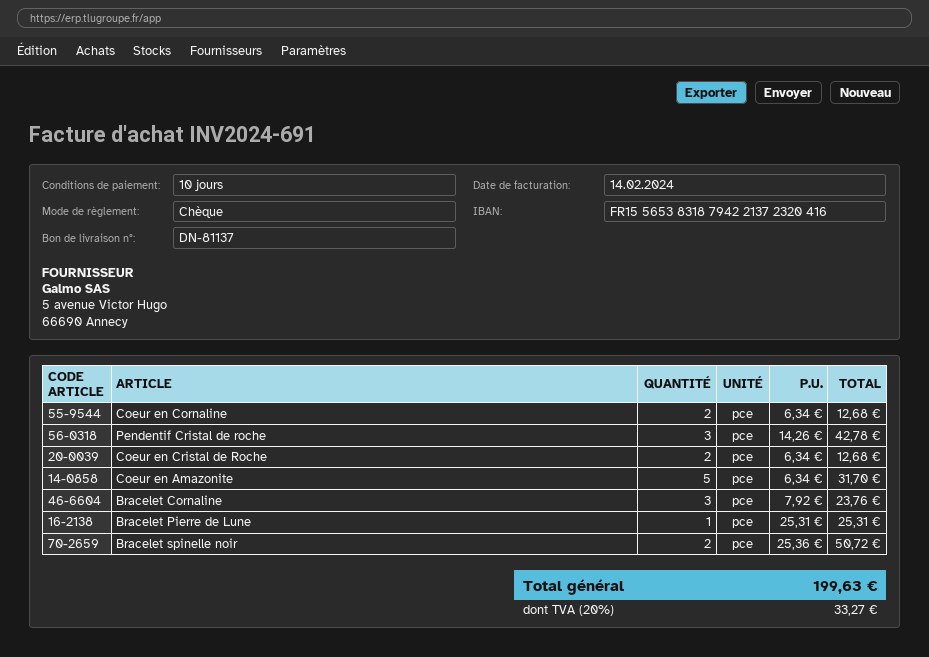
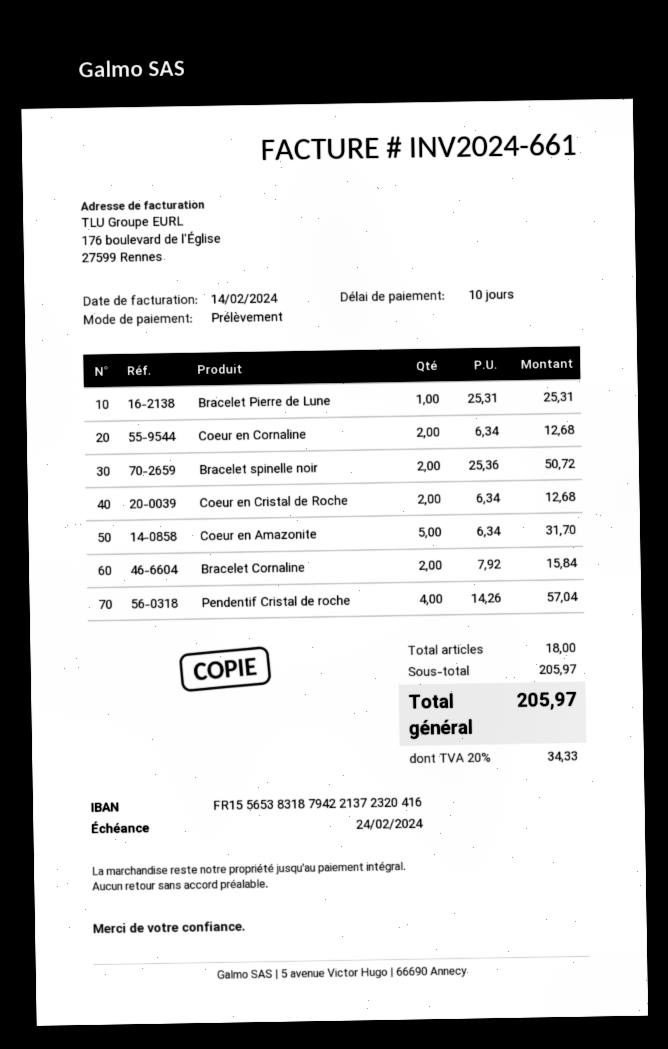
invoice number: INV2024-691 -> INV2024-661
payment method: cheque -> direct debit
Pendentif Cristal de roche: 3 x 14.26 = 42.78 -> 4 x 14.26 = 57.04
Bracelet Cornaline: 3 x 7.92 = 23.76 -> 2 x 7.92 = 15.84
tax: 20% = 33.27 -> 20% = 34.33
total: 199.63 -> 205.97

